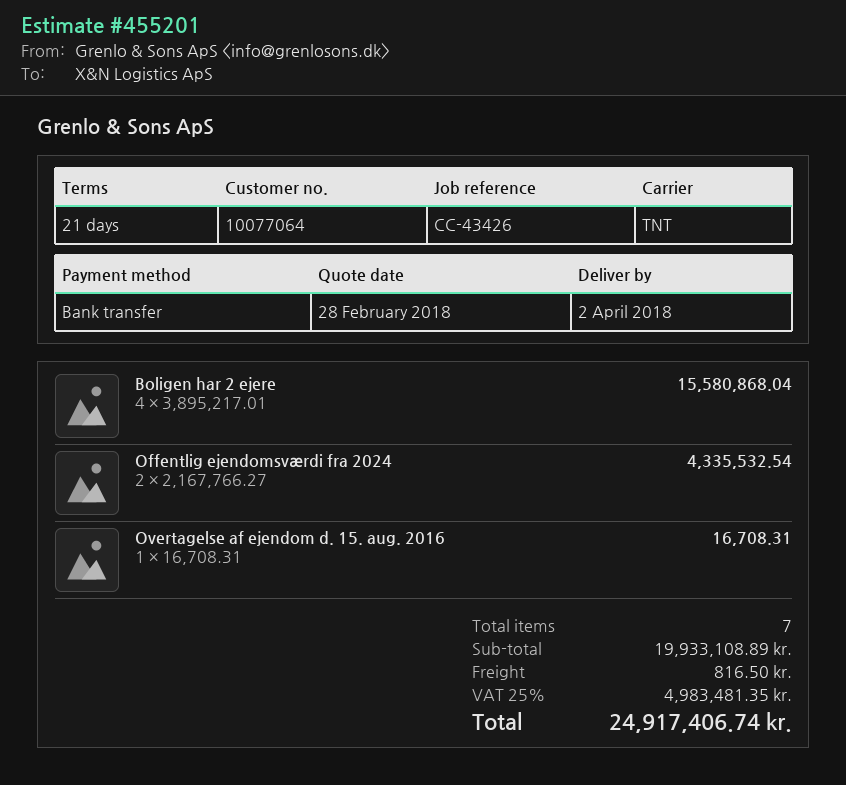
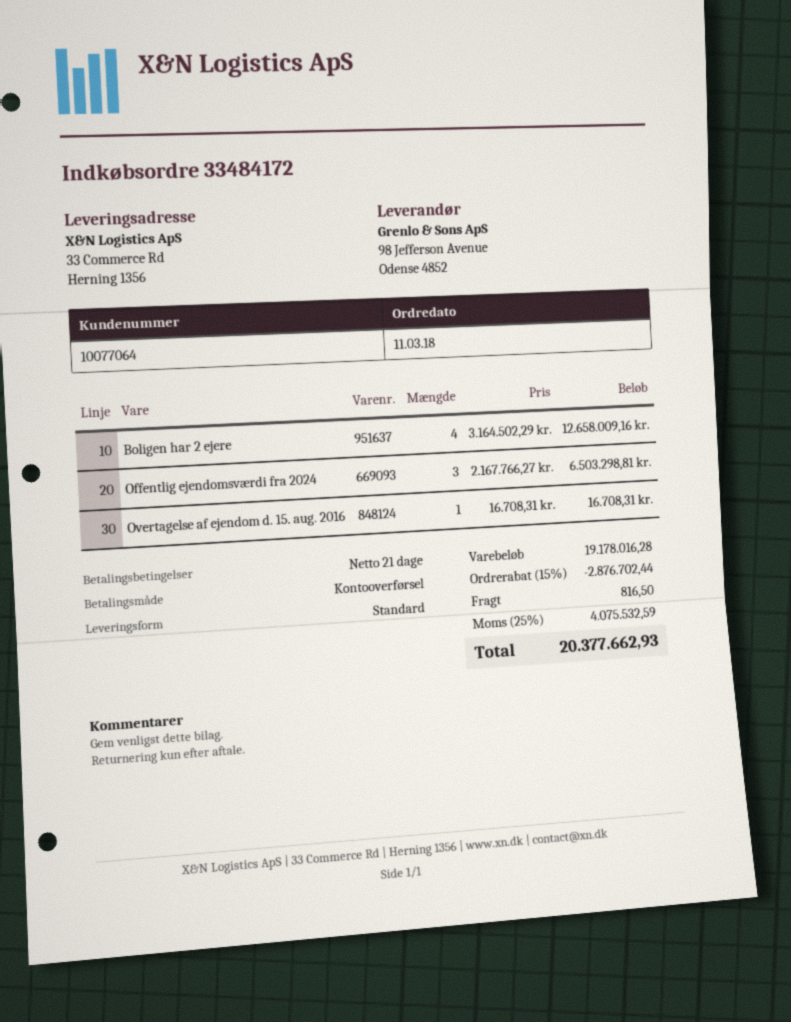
shipping method: TNT -> standard
Boligen har 2 ejere: 4 x 3895217.01 = 15580868.04 -> 4 x 3164502.29 = 12658009.16
Offentlig ejendomsværdi fra 2024: 2 x 2167766.27 = 4335532.54 -> 3 x 2167766.27 = 6503298.81
subtotal: 19933108.89 -> 19178016.28
discount: none -> 15% = 2876702.44
tax: 25% = 4983481.35 -> 25% = 4075532.59
total: 24917406.74 -> 20377662.93

